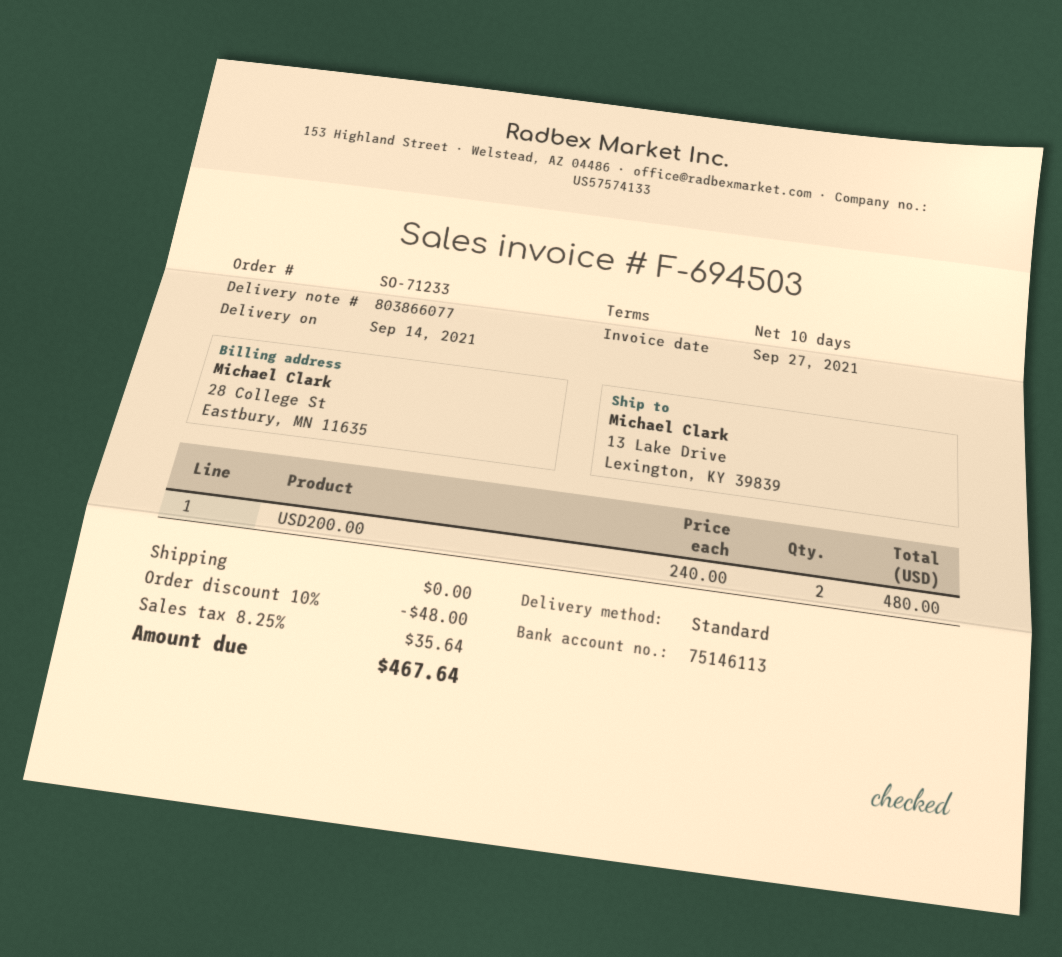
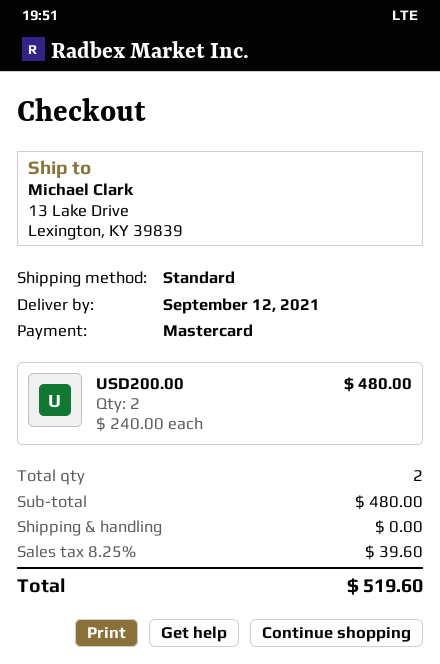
delivery date: 2021-09-14 -> 2021-09-12
discount: 10% = 48.00 -> none
tax: 8.25% = 35.64 -> 8.25% = 39.60
total: 467.64 -> 519.60

